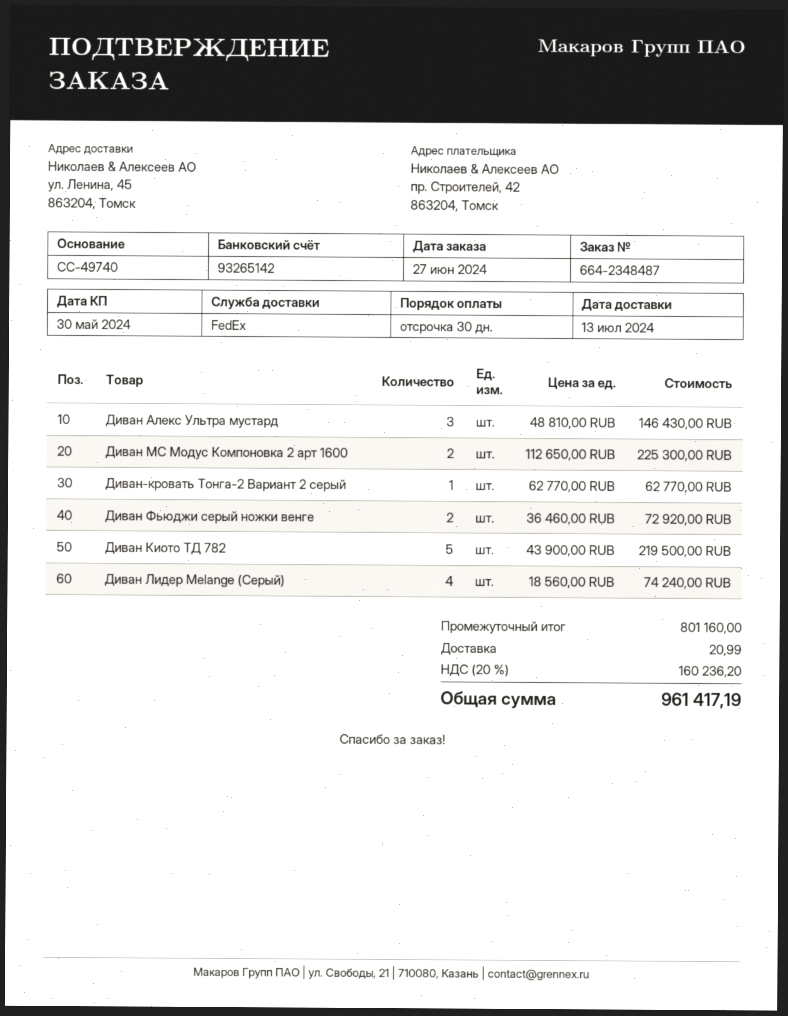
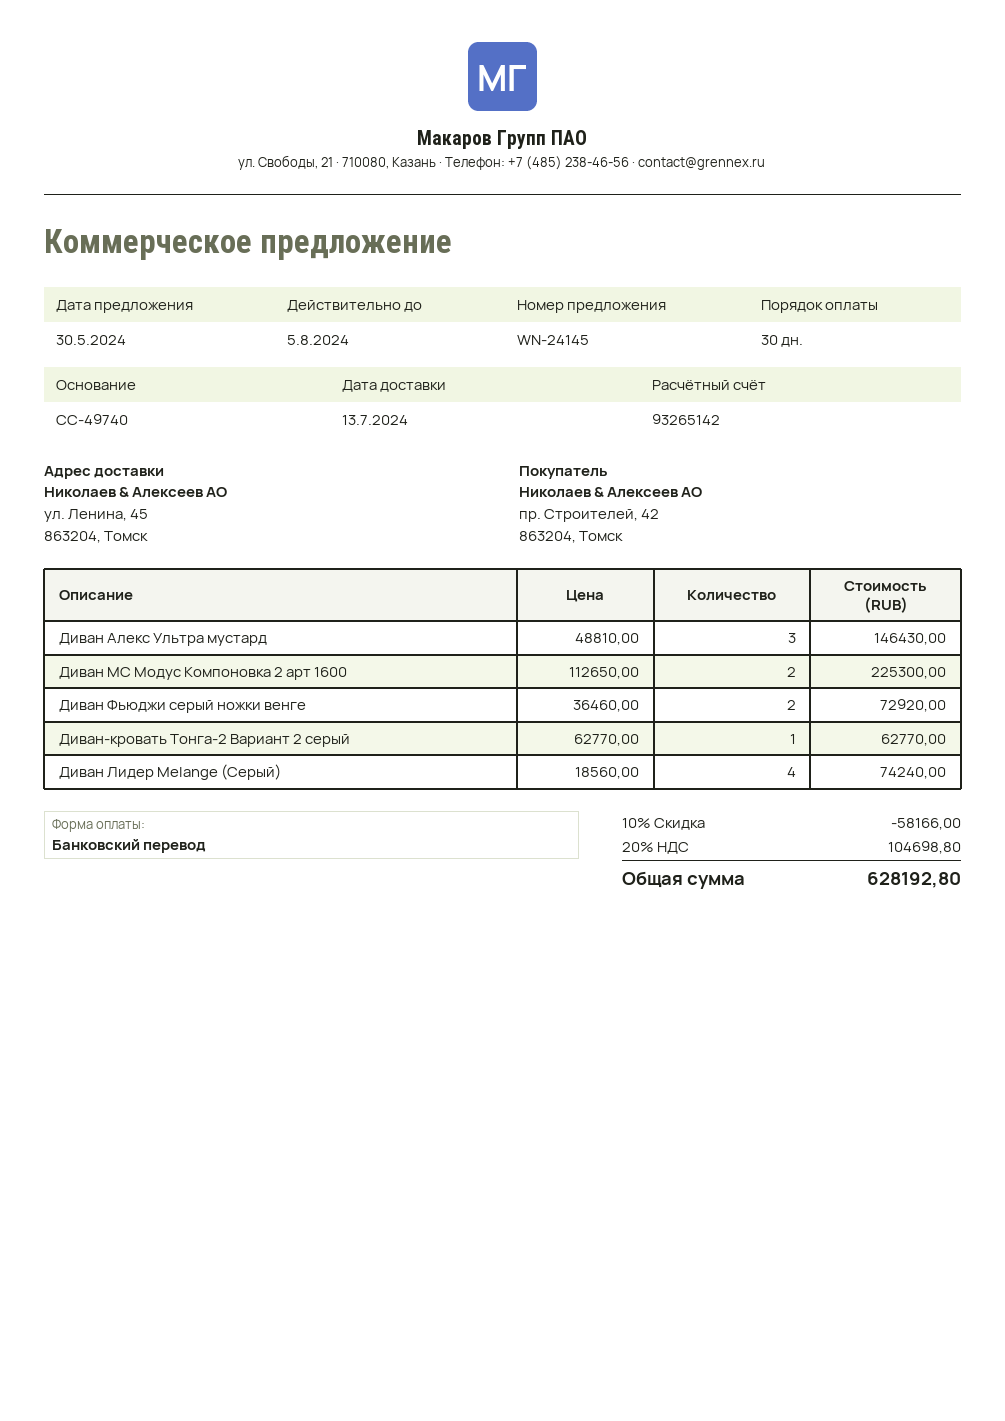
Диван Киото ТД 782: 5 x 43900.00 = 219500.00 -> none
discount: none -> 10% = 58166.00
shipping: 20.99 -> none
tax: 20% = 160236.20 -> 20% = 104698.80
total: 961417.19 -> 628192.80

